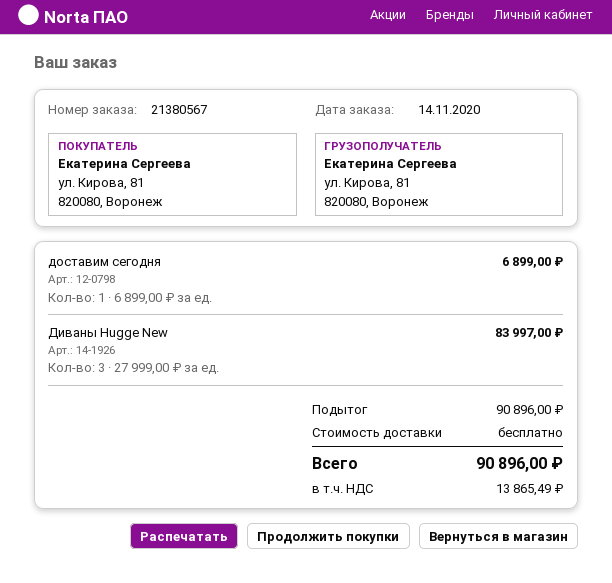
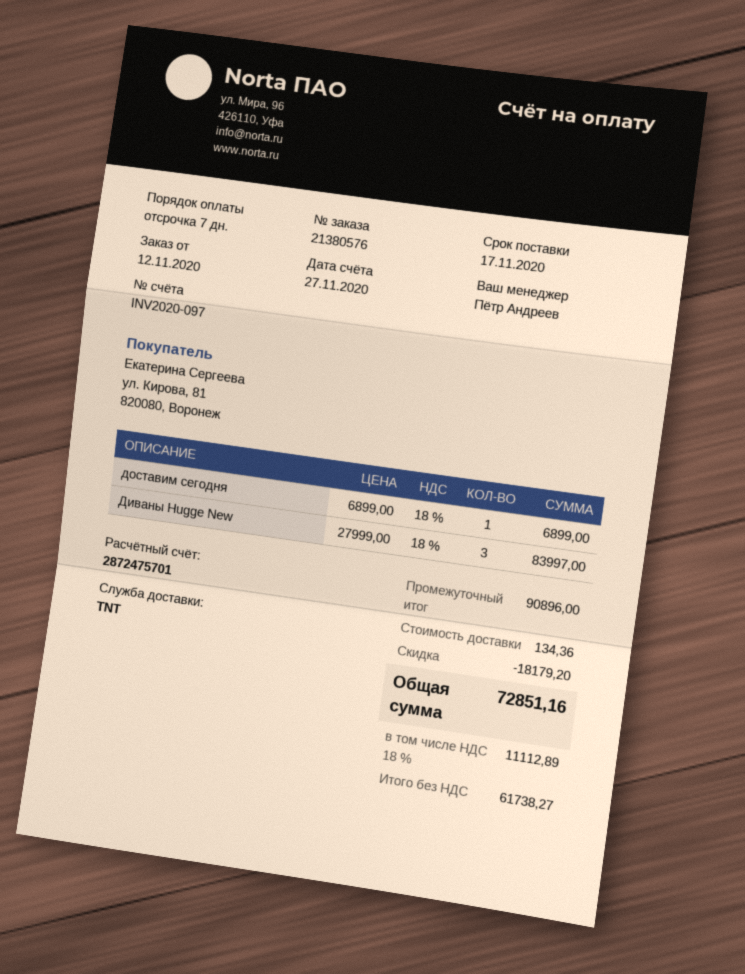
order number: 21380567 -> 21380576
order date: 2020-11-14 -> 2020-11-12
discount: none -> 18179.20
shipping: 0.00 -> 134.36
tax: 13865.49 -> 11112.89
total: 90896.00 -> 72851.16

